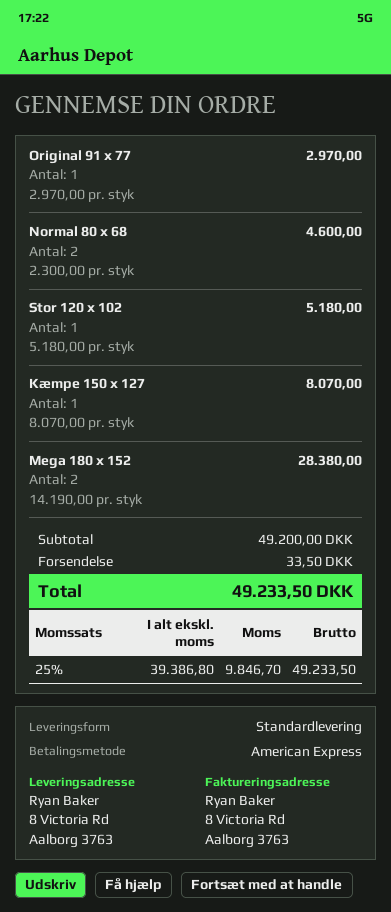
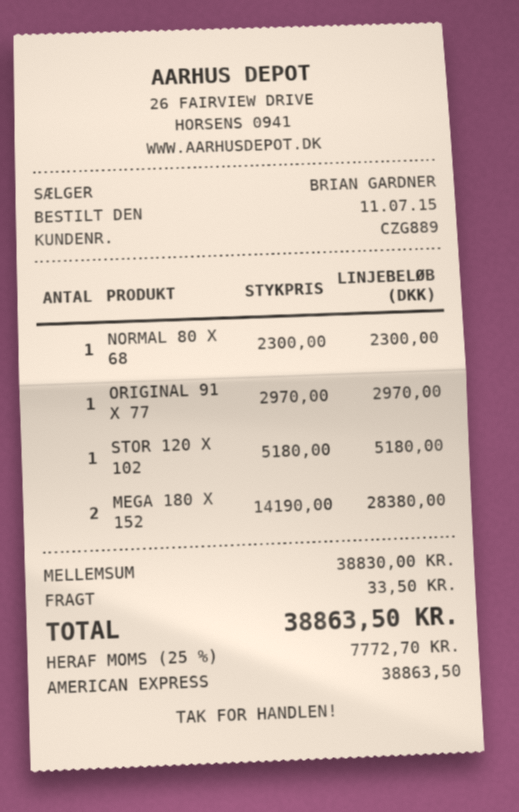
Normal 80 x 68: 2 x 2300.00 = 4600.00 -> 1 x 2300.00 = 2300.00
Kæmpe 150 x 127: 1 x 8070.00 = 8070.00 -> none
subtotal: 49200.00 -> 38830.00
tax: 25% = 9846.70 -> 25% = 7772.70
total: 49233.50 -> 38863.50

